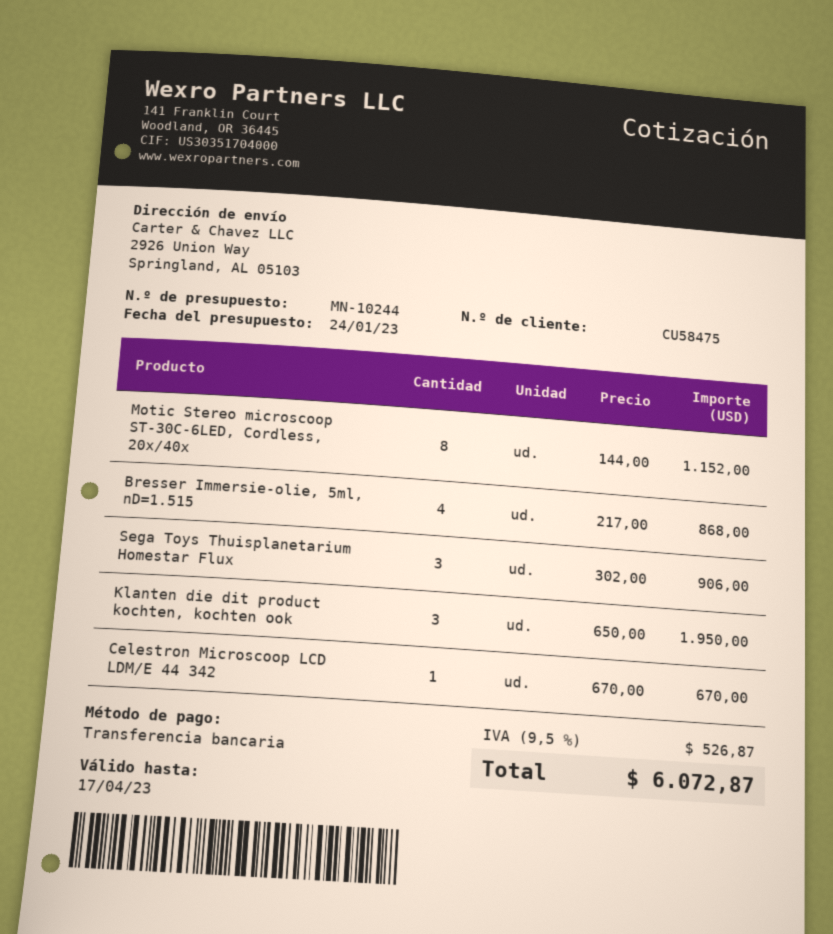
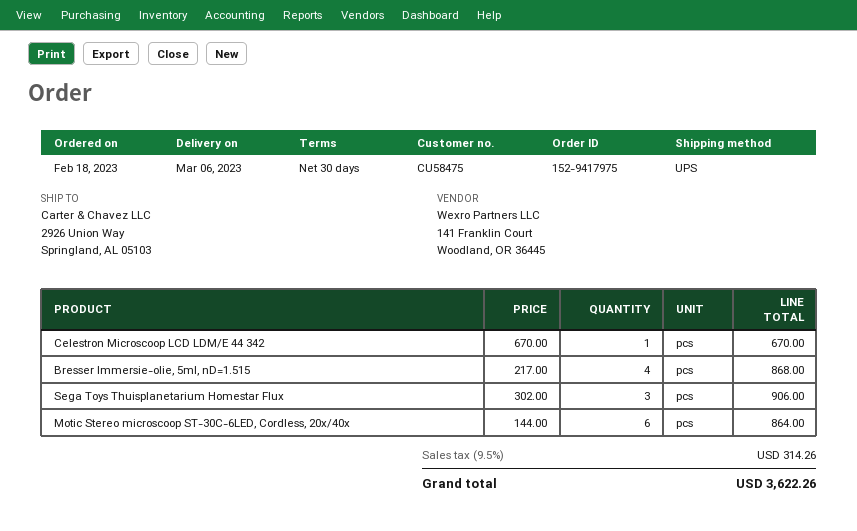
Motic Stereo microscoop ST-30C-6LED, Cordless, 20x/40x: 8 x 144.00 = 1152.00 -> 6 x 144.00 = 864.00
Klanten die dit product kochten, kochten ook: 3 x 650.00 = 1950.00 -> none
tax: 9.5% = 526.87 -> 9.5% = 314.26
total: 6072.87 -> 3622.26

